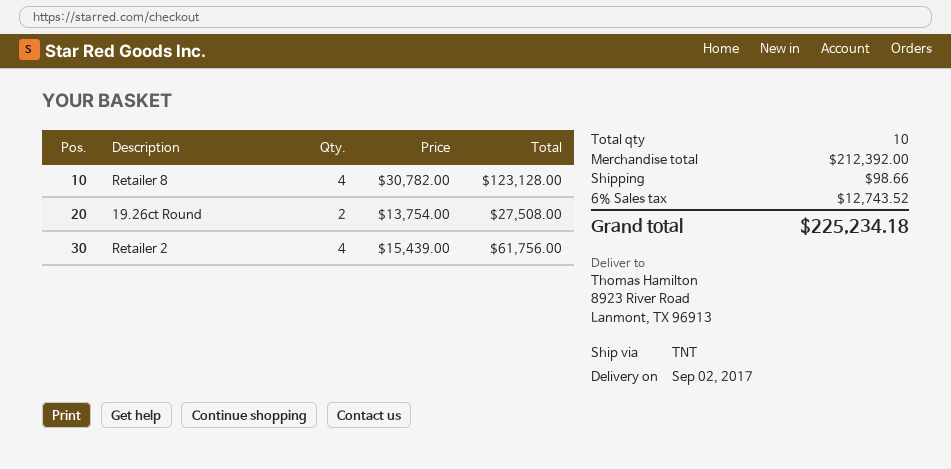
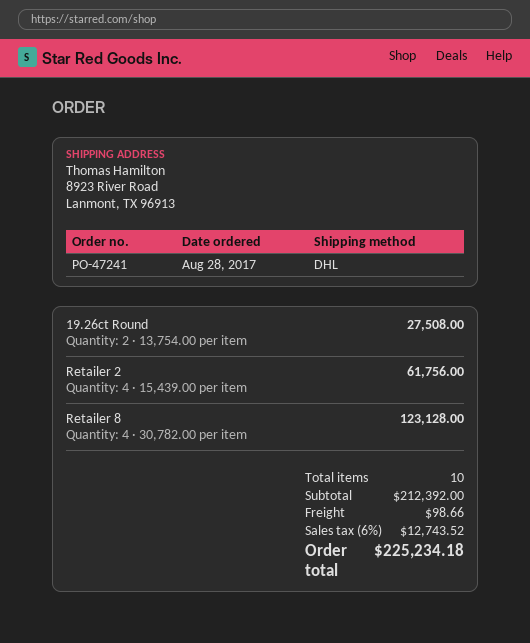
shipping method: TNT -> DHL

